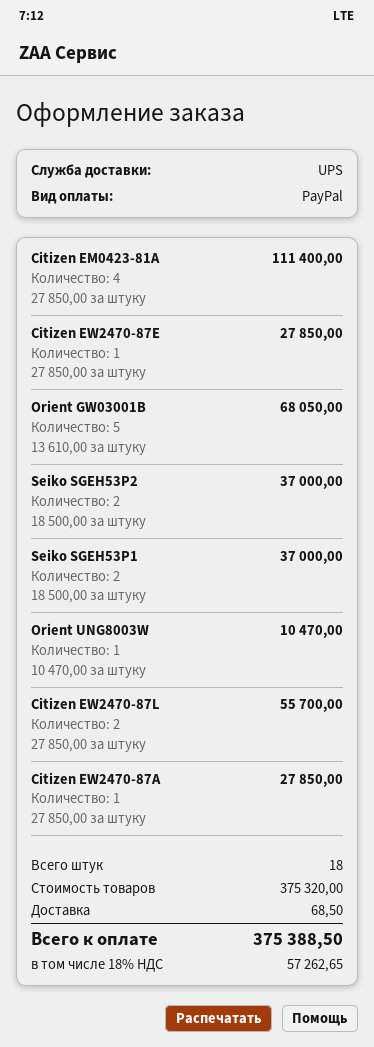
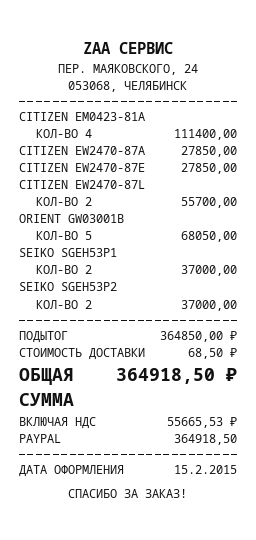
Orient UNG8003W: 1 for 10470.00 -> none
subtotal: 375320.00 -> 364850.00
tax: 57262.65 -> 55665.53
total: 375388.50 -> 364918.50

